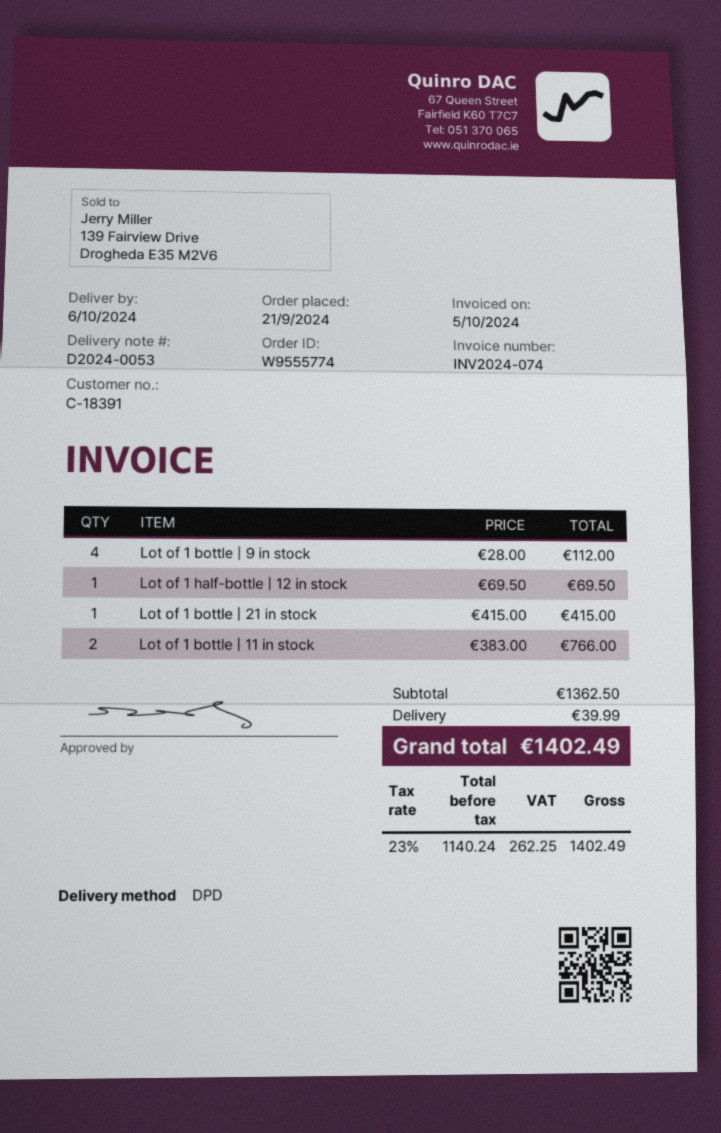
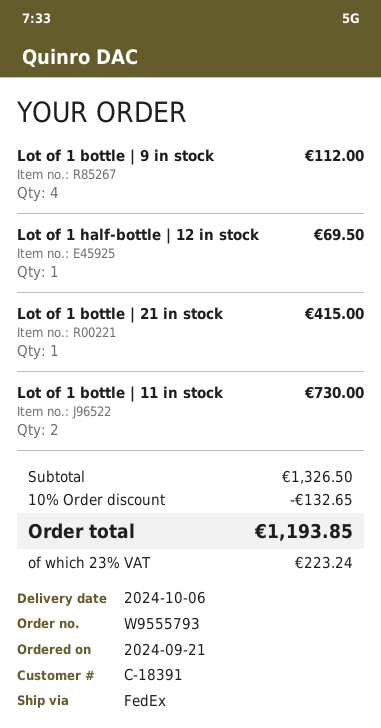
order number: W9555774 -> W9555793
shipping method: DPD -> FedEx
Lot of 1 bottle | 11 in stock: 2 for 766.00 -> 2 for 730.00
subtotal: 1362.50 -> 1326.50
discount: none -> 10% = 132.65
shipping: 39.99 -> none
tax: 23% = 262.25 -> 23% = 223.24
total: 1402.49 -> 1193.85

